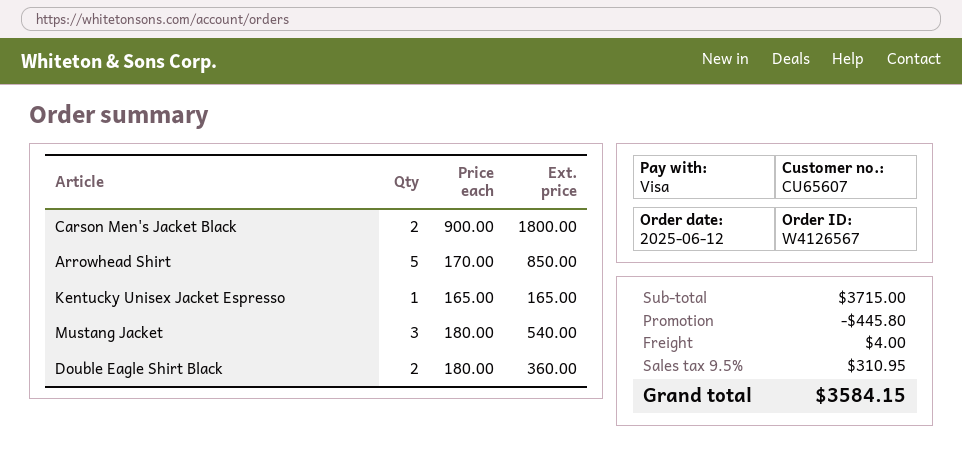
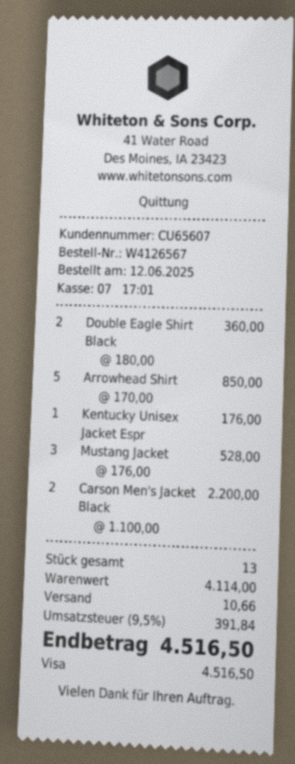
Carson Men's Jacket Black: 2 x 900.00 = 1800.00 -> 2 x 1100.00 = 2200.00
Kentucky Unisex Jacket Espresso: 1 x 165.00 = 165.00 -> 1 x 176.00 = 176.00
Mustang Jacket: 3 x 180.00 = 540.00 -> 3 x 176.00 = 528.00
subtotal: 3715.00 -> 4114.00
discount: 445.80 -> none
shipping: 4.00 -> 10.66
tax: 9.5% = 310.95 -> 9.5% = 391.84
total: 3584.15 -> 4516.50

